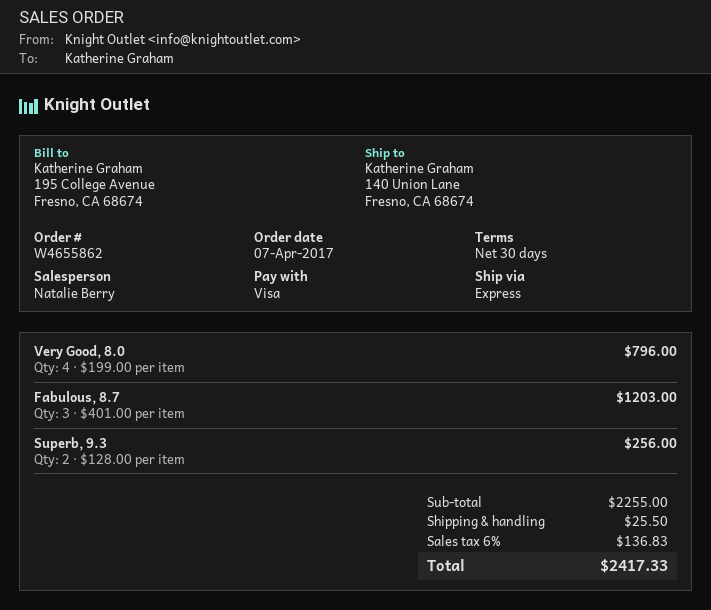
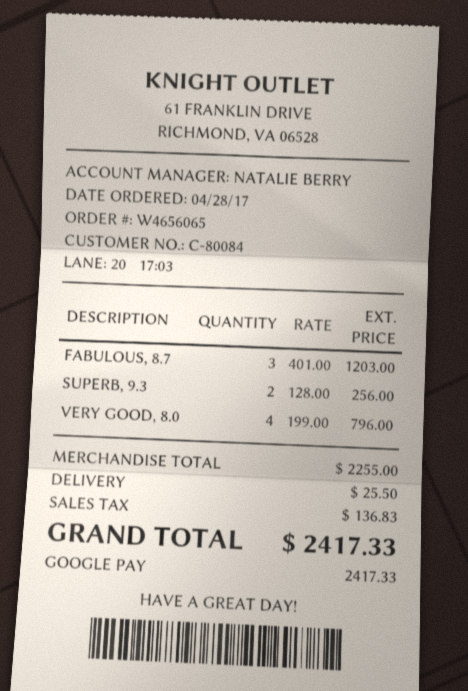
order number: W4655862 -> W4656065
order date: 2017-04-07 -> 2017-04-28
payment method: Visa -> Google Pay

